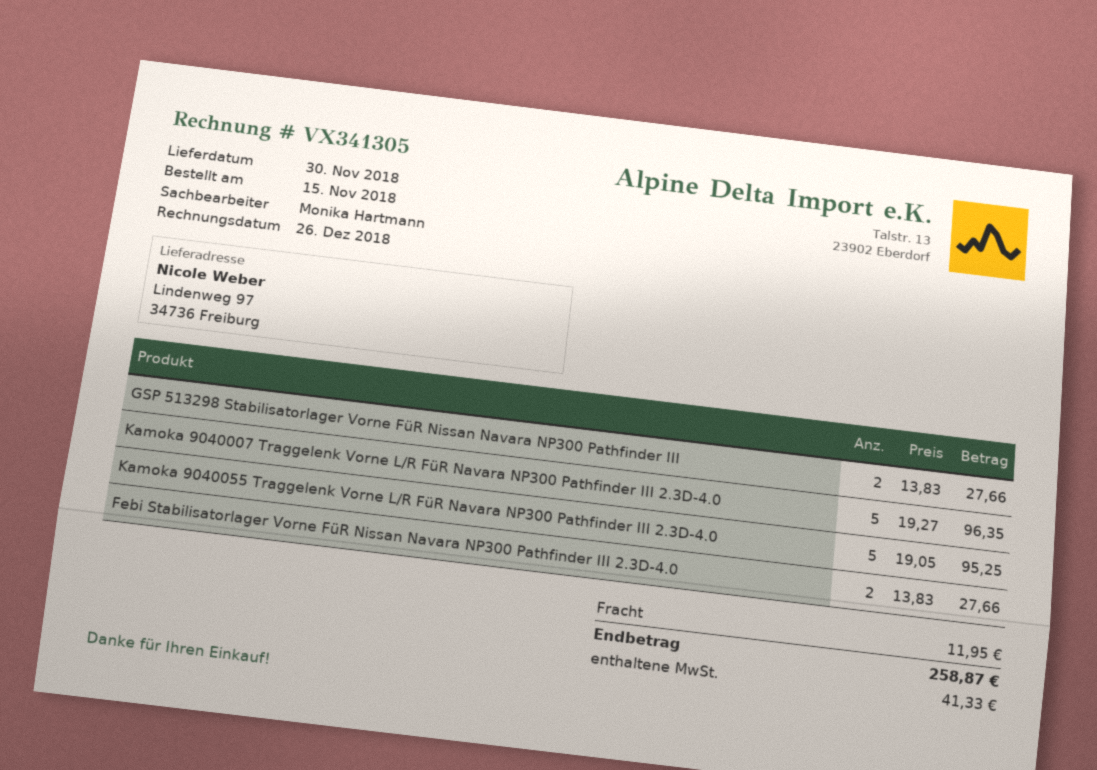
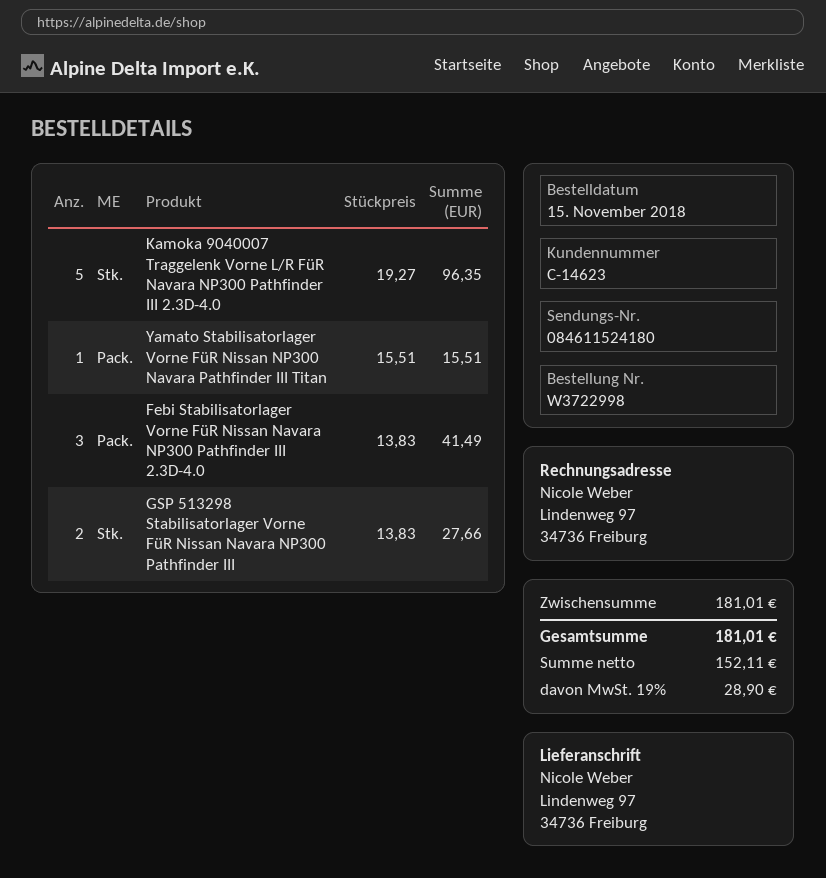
Kamoka 9040055 Traggelenk Vorne L/R FüR Navara NP300 Pathfinder III 2.3D-4.0: 5 x 19.05 = 95.25 -> none
Febi Stabilisatorlager Vorne FüR Nissan Navara NP300 Pathfinder III 2.3D-4.0: 2 x 13.83 = 27.66 -> 3 x 13.83 = 41.49
Yamato Stabilisatorlager Vorne FüR Nissan NP300 Navara Pathfinder III Titan: none -> 1 x 15.51 = 15.51
shipping: 11.95 -> none
tax: 41.33 -> 28.90
total: 258.87 -> 181.01

